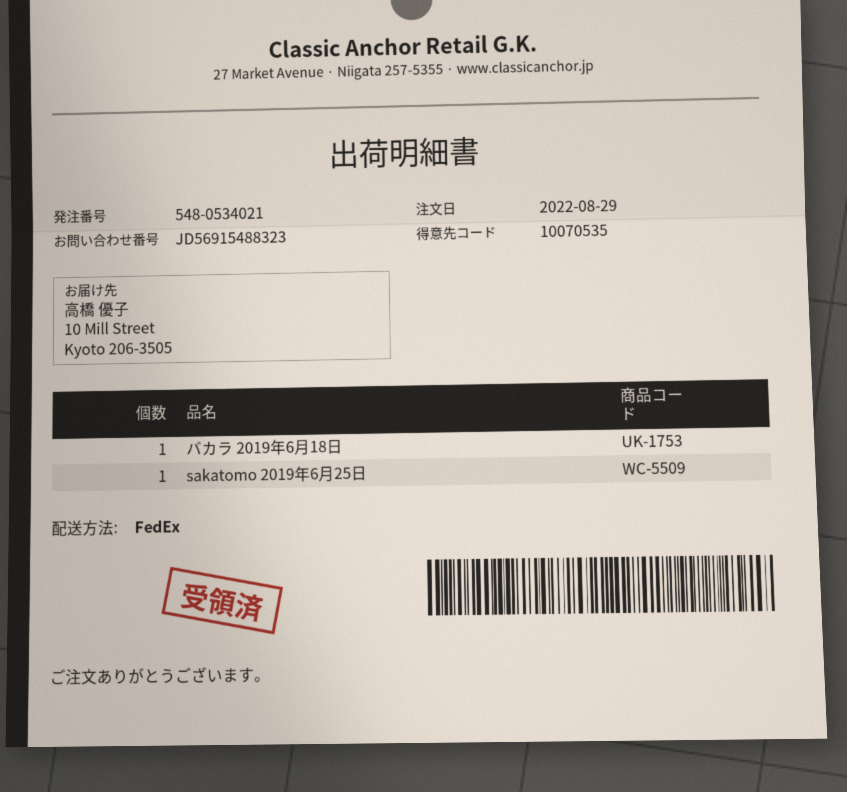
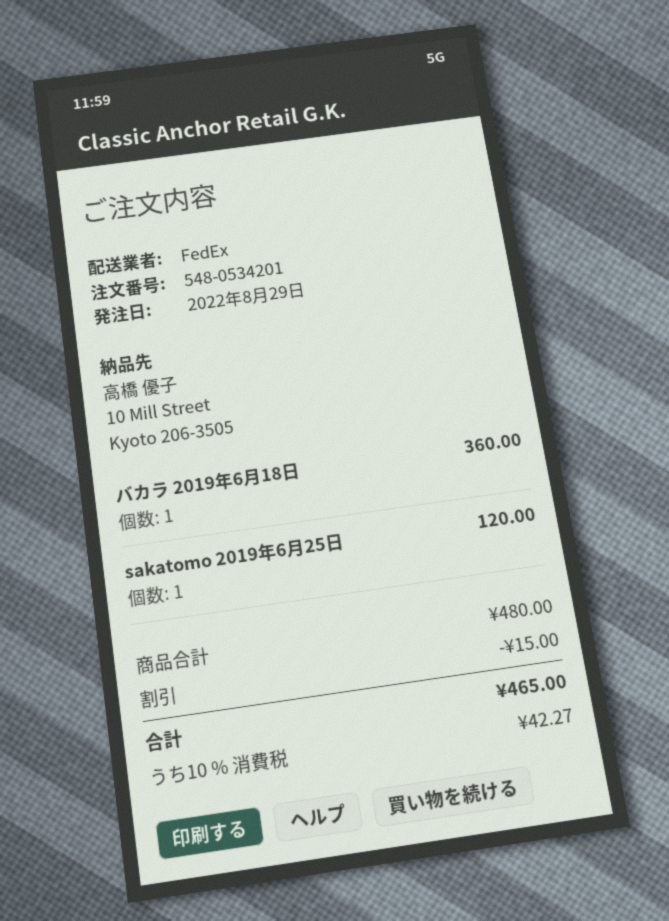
order number: 548-0534021 -> 548-0534201

